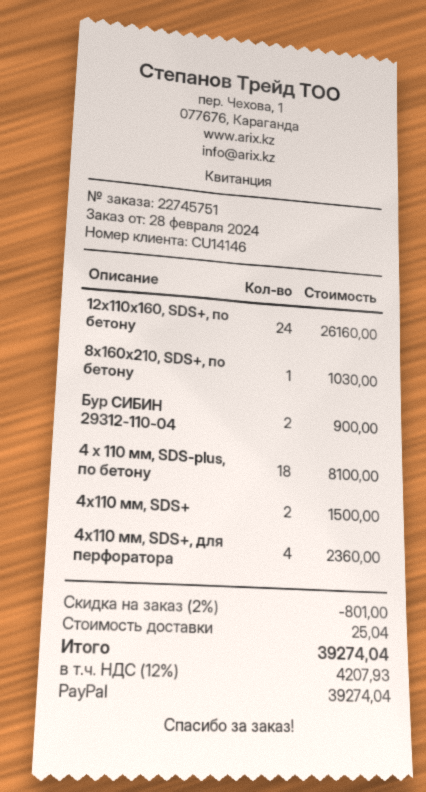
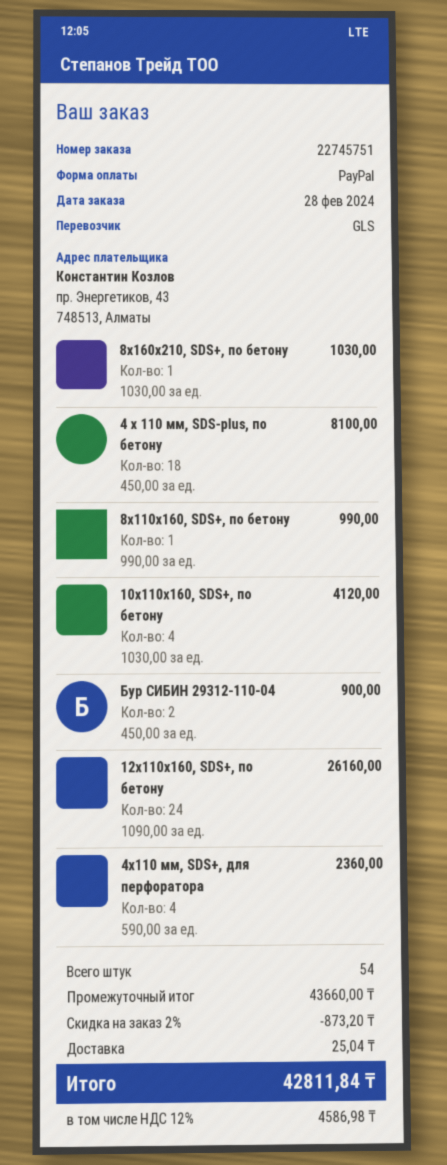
4x110 мм, SDS+: 2 for 1500.00 -> none
8x110x160, SDS+, по бетону: none -> 1 for 990.00
10x110x160, SDS+, по бетону: none -> 4 for 4120.00
discount: 2% = 801.00 -> 2% = 873.20
tax: 12% = 4207.93 -> 12% = 4586.98
total: 39274.04 -> 42811.84

